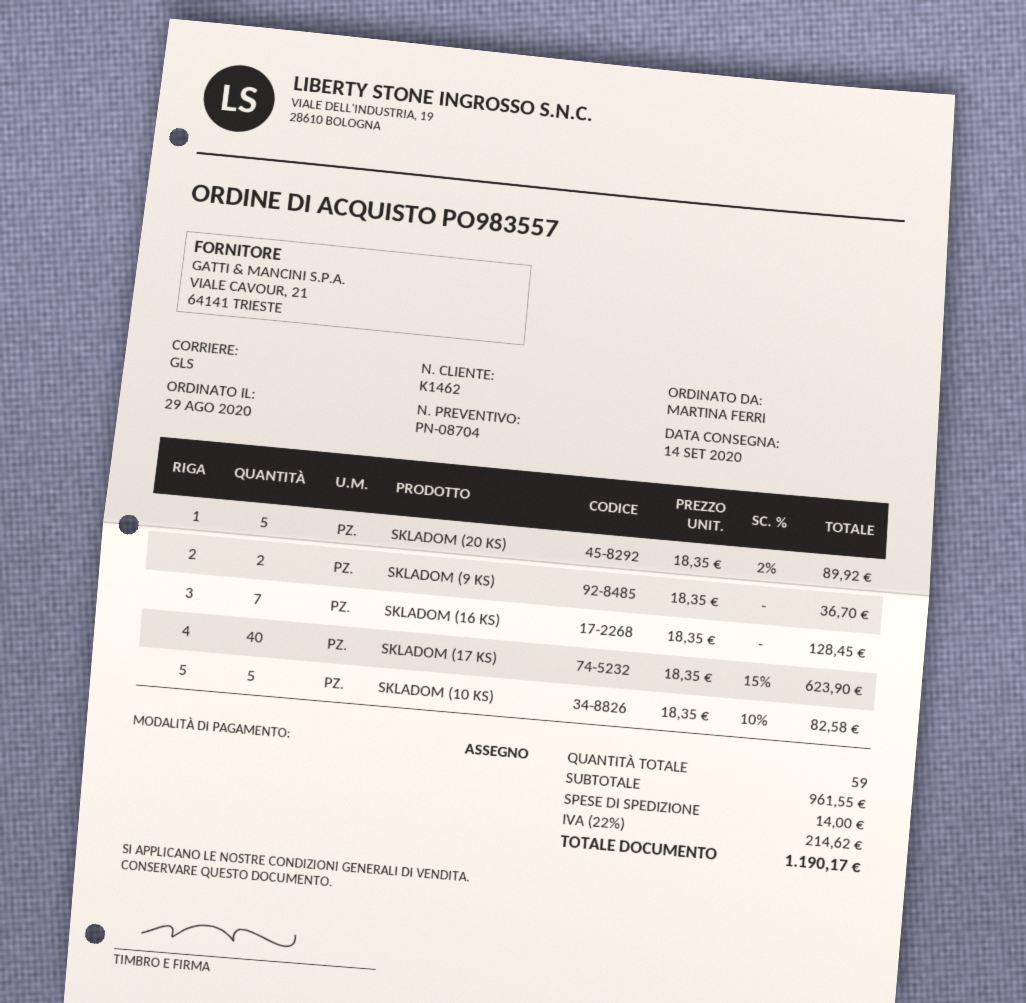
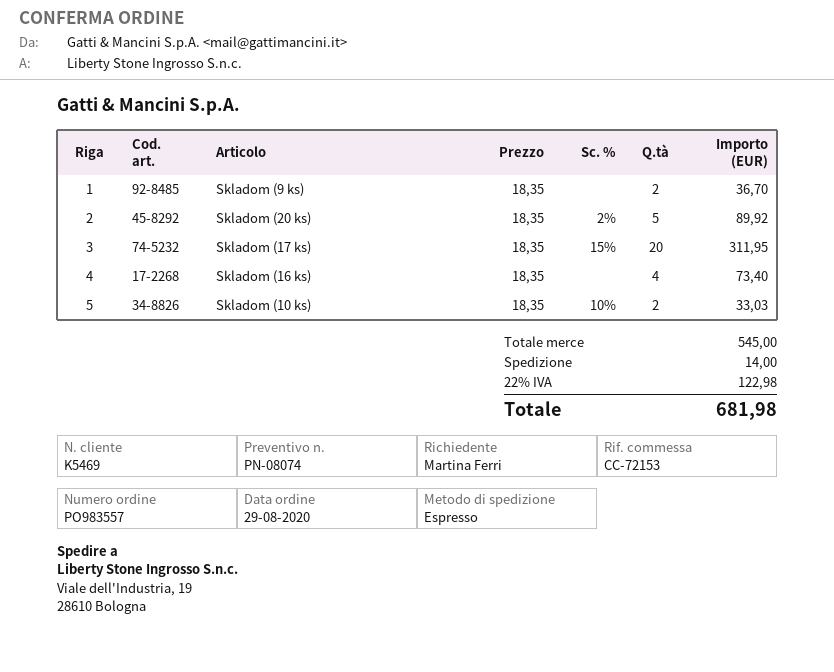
quote number: PN-08704 -> PN-08074
customer number: K1462 -> K5469
shipping method: GLS -> express
SKLADOM (16 KS): 7 x 18.35 = 128.45 -> 4 x 18.35 = 73.40
SKLADOM (17 KS): 40 x 18.35 - 15% = 623.90 -> 20 x 18.35 - 15% = 311.95
SKLADOM (10 KS): 5 x 18.35 - 10% = 82.58 -> 2 x 18.35 - 10% = 33.03
subtotal: 961.55 -> 545.00
tax: 22% = 214.62 -> 22% = 122.98
total: 1190.17 -> 681.98

